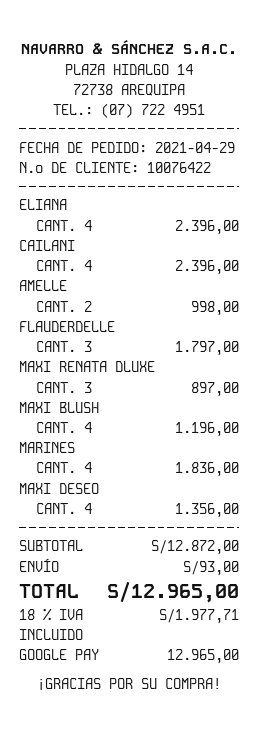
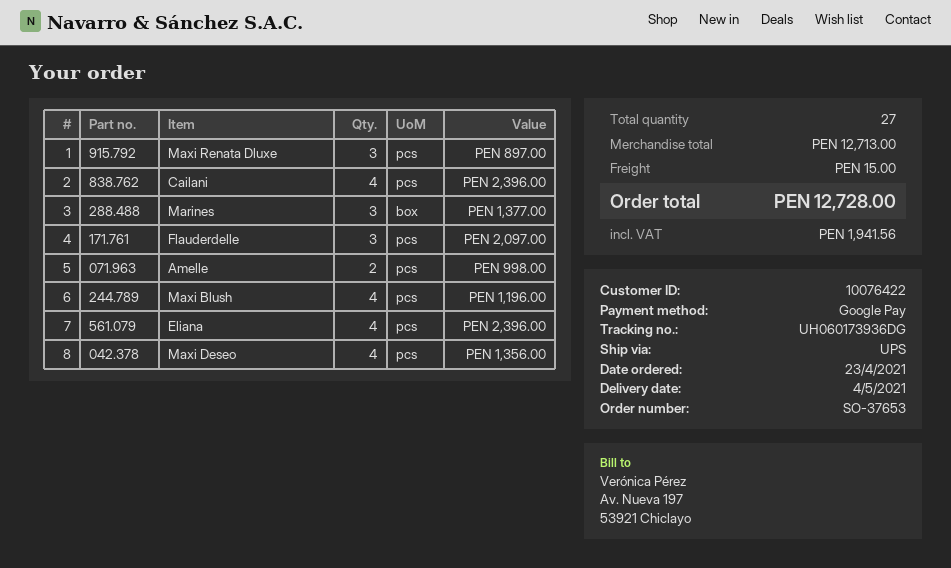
order date: 2021-04-29 -> 2021-04-23
FLAUDERDELLE: 3 for 1797.00 -> 3 for 2097.00
MARINES: 4 for 1836.00 -> 3 for 1377.00
subtotal: 12872.00 -> 12713.00
shipping: 93.00 -> 15.00
tax: 1977.71 -> 1941.56
total: 12965.00 -> 12728.00

